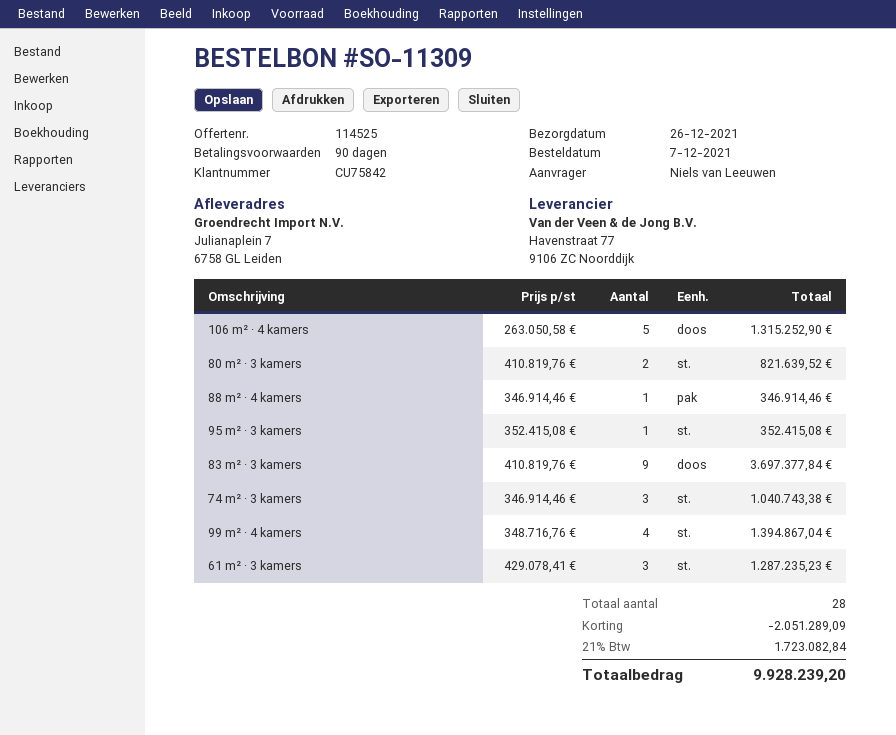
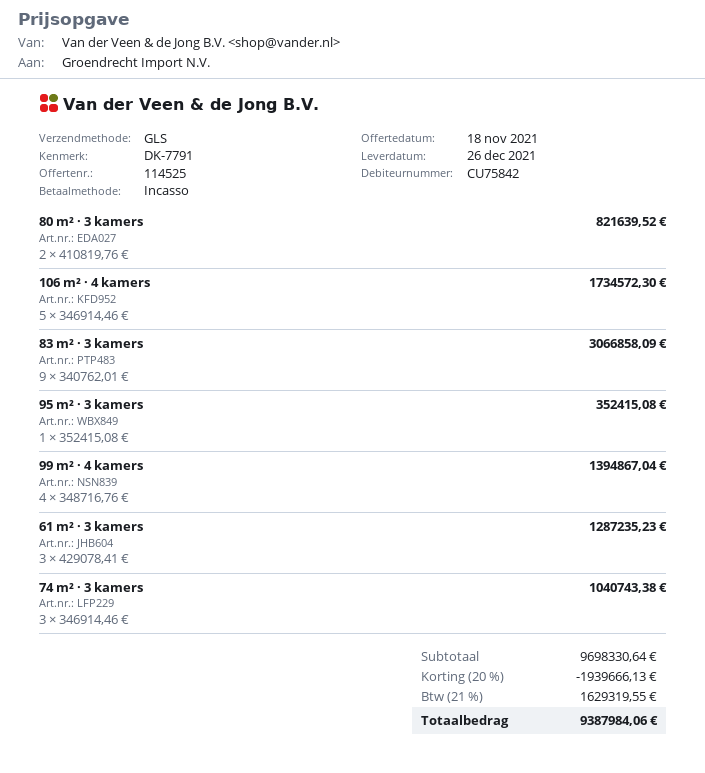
106 m² · 4 kamers: 5 x 263050.58 = 1315252.90 -> 5 x 346914.46 = 1734572.30
88 m² · 4 kamers: 1 x 346914.46 = 346914.46 -> none
83 m² · 3 kamers: 9 x 410819.76 = 3697377.84 -> 9 x 340762.01 = 3066858.09
discount: 2051289.09 -> 1939666.13
tax: 21% = 1723082.84 -> 21% = 1629319.55
total: 9928239.20 -> 9387984.06

